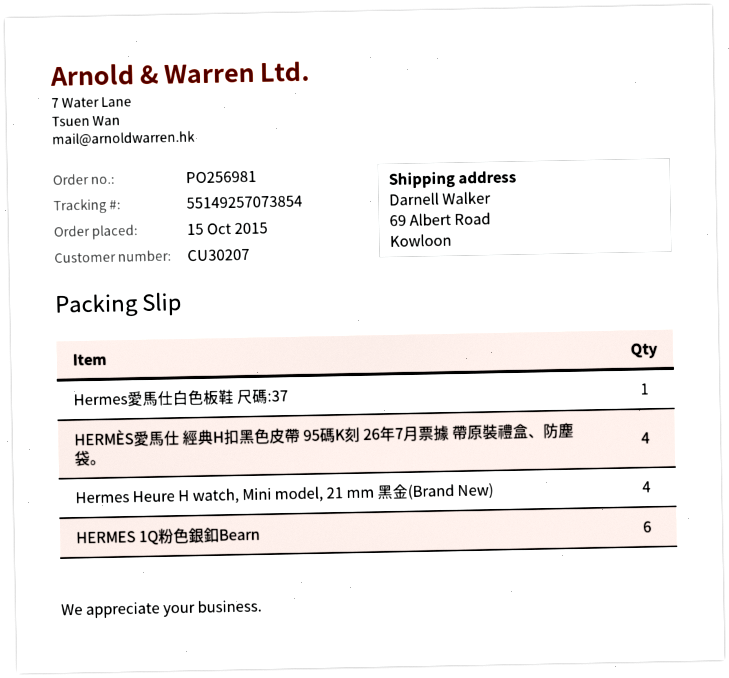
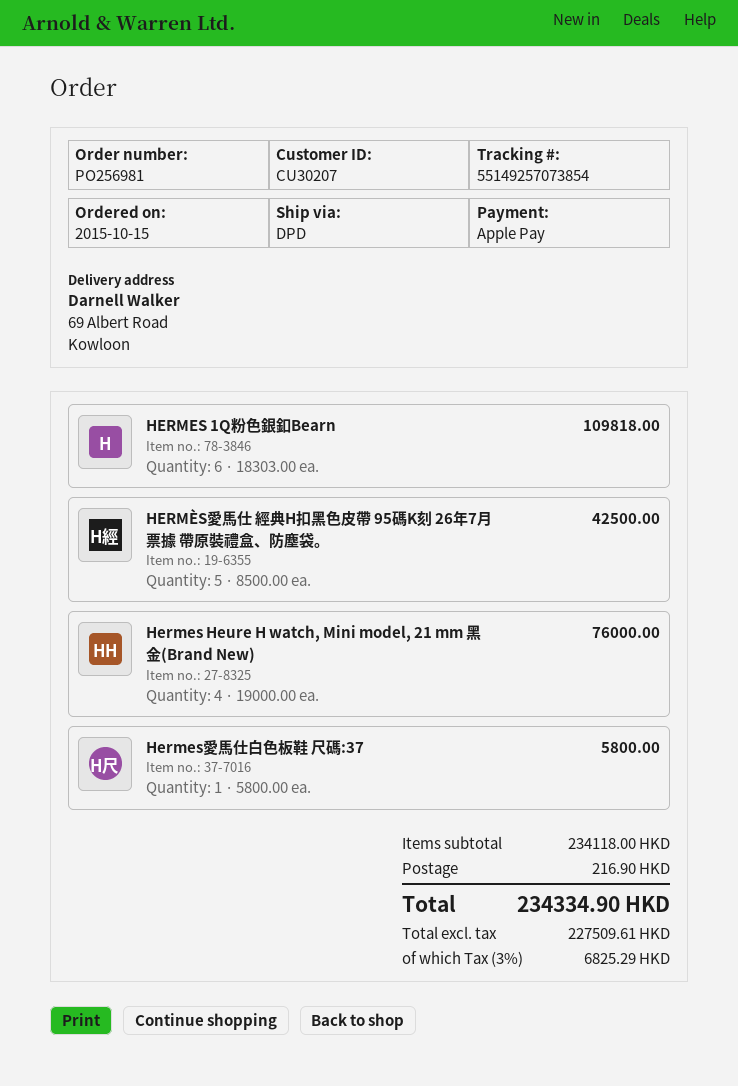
HERMÈS愛馬仕 經典H扣黑色皮帶 95碼K刻 26年7月票據 帶原裝禮盒、防塵袋。: 4 -> 5

